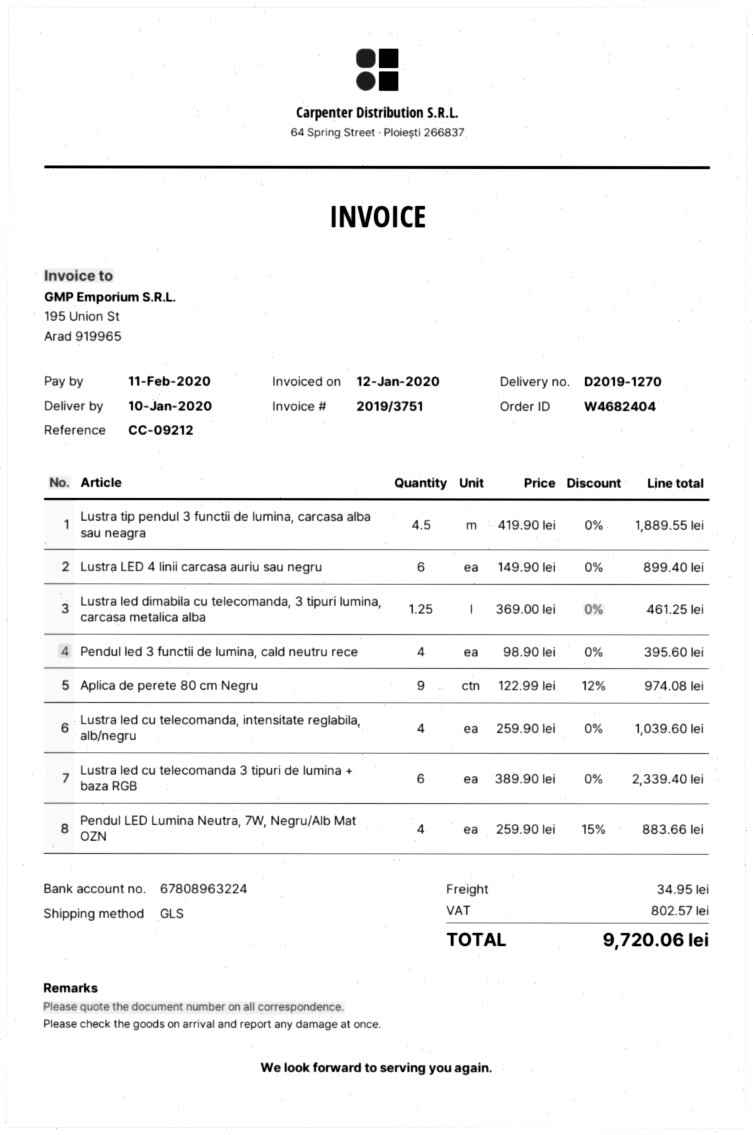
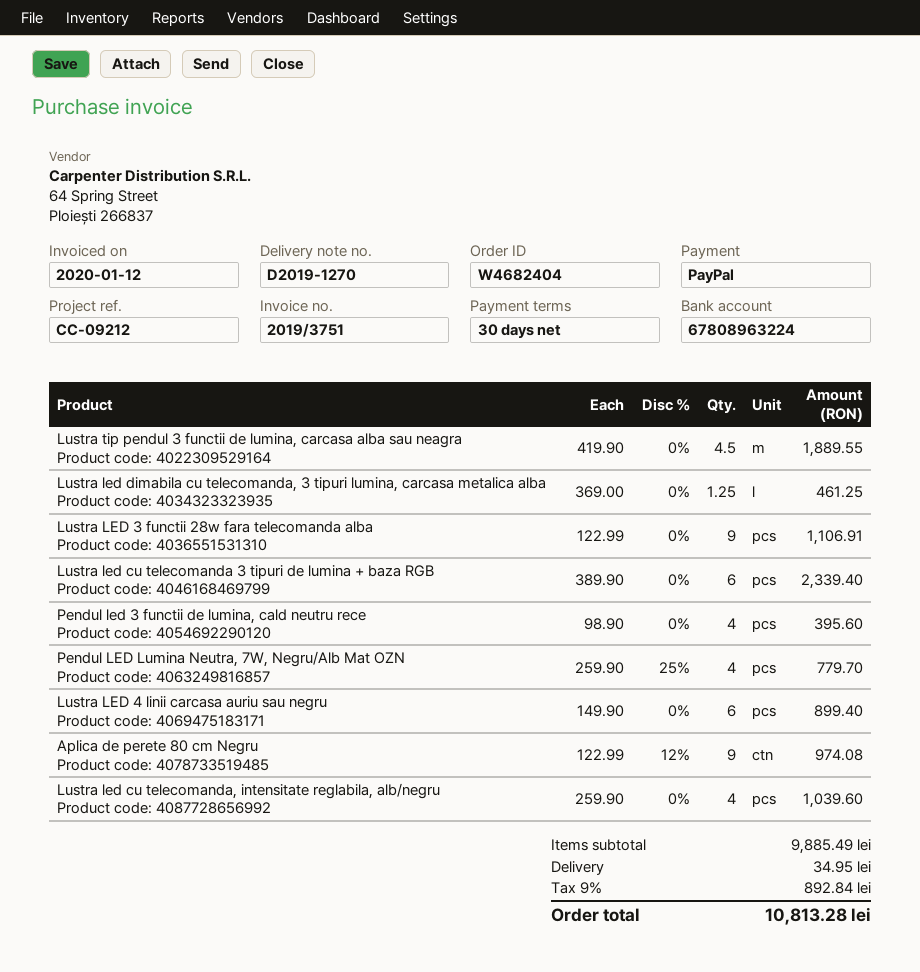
Pendul LED Lumina Neutra, 7W, Negru/Alb Mat OZN: 4 x 259.90 - 15% = 883.66 -> 4 x 259.90 - 25% = 779.70
Lustra LED 3 functii 28w fara telecomanda alba: none -> 9 x 122.99 = 1106.91
tax: 802.57 -> 892.84
total: 9720.06 -> 10813.28

